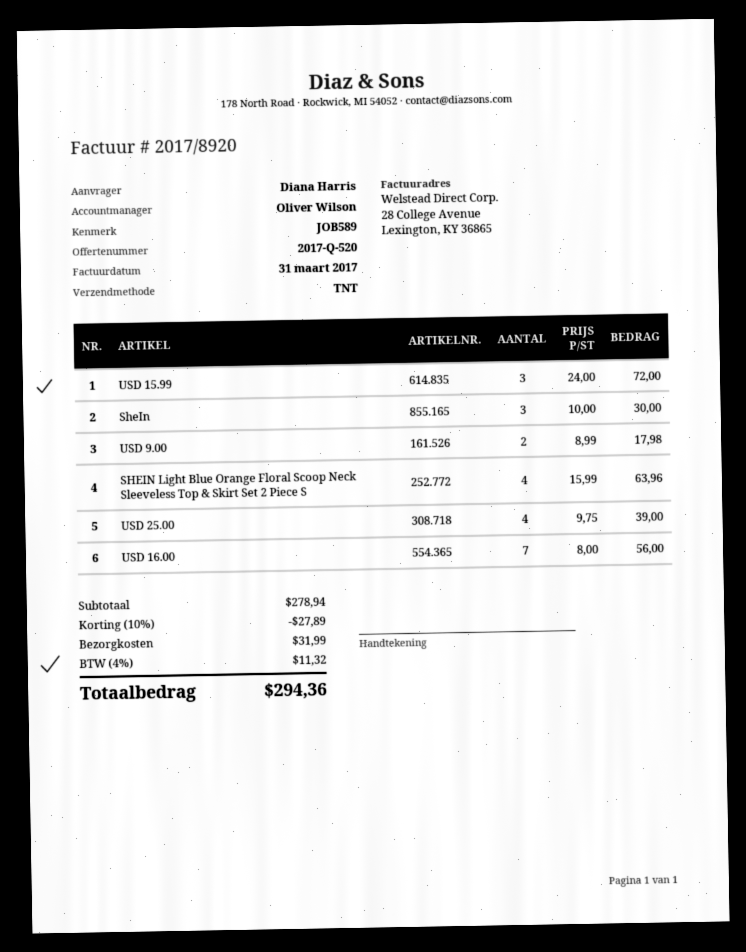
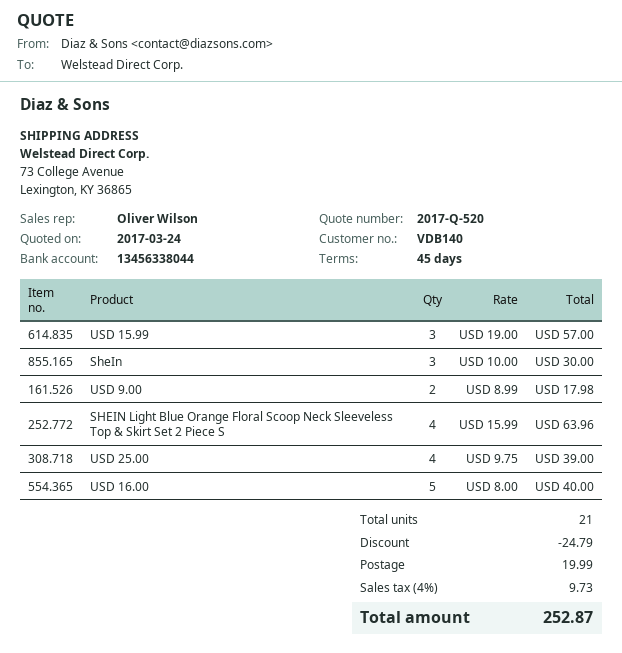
USD 15.99: 3 x 24.00 = 72.00 -> 3 x 19.00 = 57.00
USD 16.00: 7 x 8.00 = 56.00 -> 5 x 8.00 = 40.00
discount: 27.89 -> 24.79
shipping: 31.99 -> 19.99
tax: 4% = 11.32 -> 4% = 9.73
total: 294.36 -> 252.87

